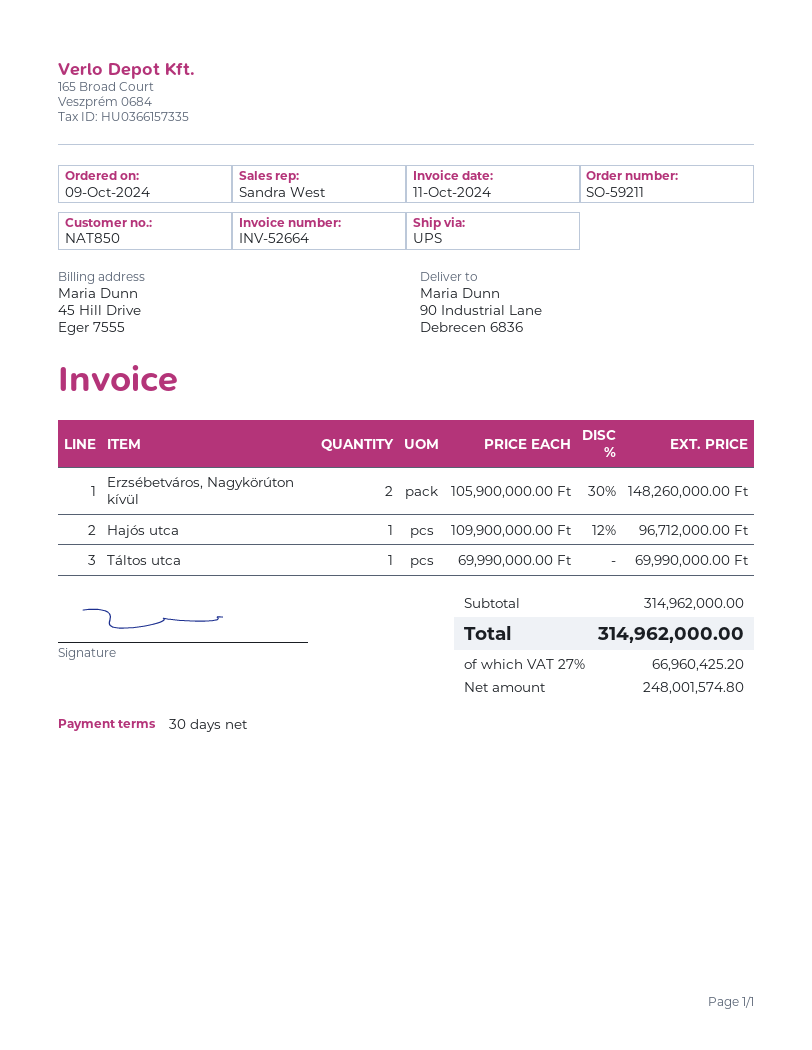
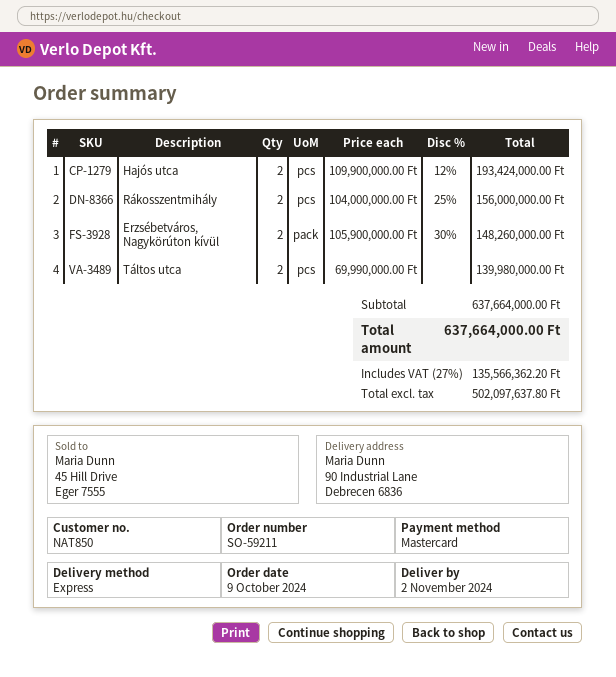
shipping method: UPS -> express
Hajós utca: 1 x 109900000.00 - 12% = 96712000.00 -> 2 x 109900000.00 - 12% = 193424000.00
Táltos utca: 1 x 69990000.00 = 69990000.00 -> 2 x 69990000.00 = 139980000.00
Rákosszentmihály: none -> 2 x 104000000.00 - 25% = 156000000.00
subtotal: 314962000.00 -> 637664000.00
net: 248001574.80 -> 502097637.80
tax: 27% = 66960425.20 -> 27% = 135566362.20
total: 314962000.00 -> 637664000.00

